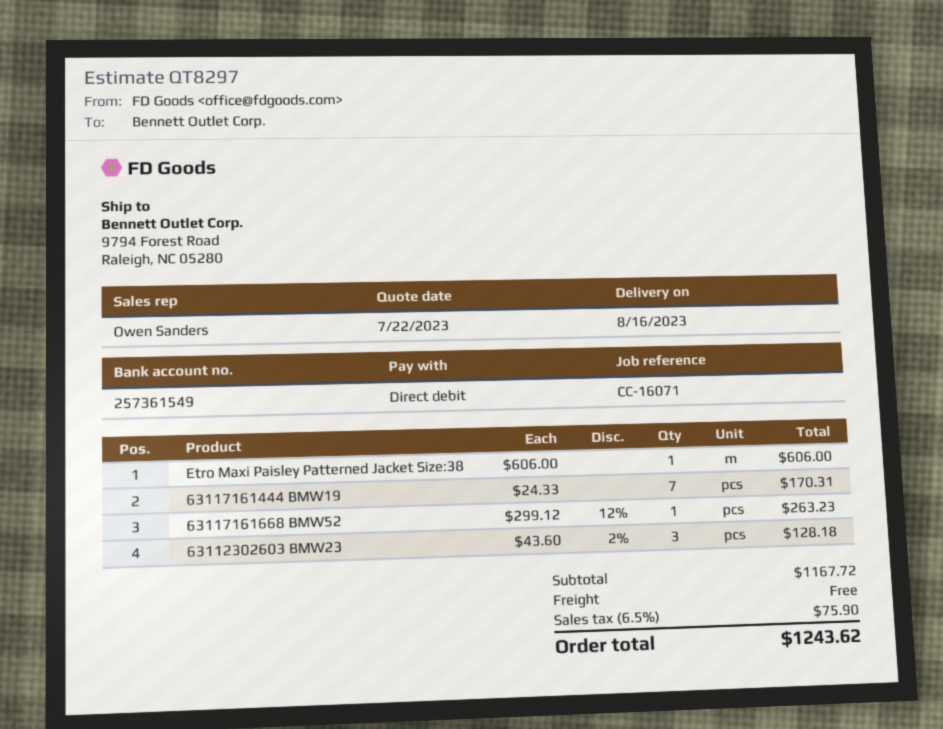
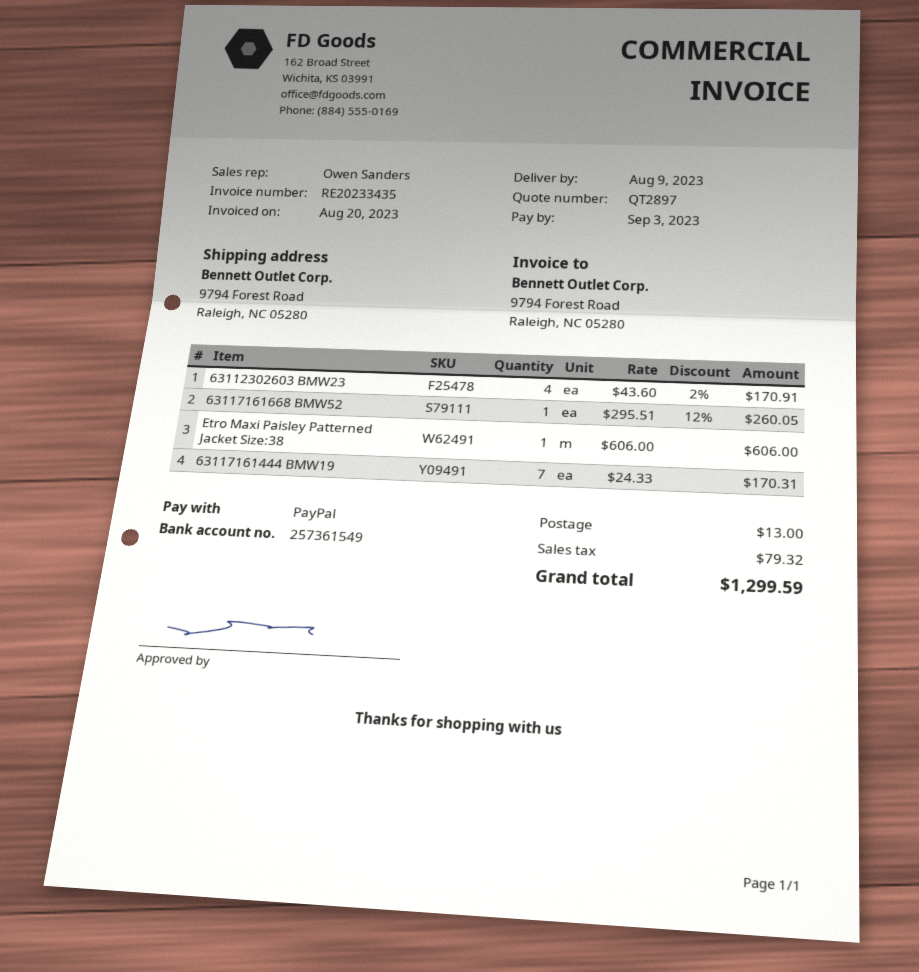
quote number: QT8297 -> QT2897
delivery date: 2023-08-16 -> 2023-08-09
payment method: direct debit -> PayPal
63117161668 BMW52: 1 x 299.12 - 12% = 263.23 -> 1 x 295.51 - 12% = 260.05
63112302603 BMW23: 3 x 43.60 - 2% = 128.18 -> 4 x 43.60 - 2% = 170.91
shipping: 0.00 -> 13.00
tax: 75.90 -> 79.32
total: 1243.62 -> 1299.59

